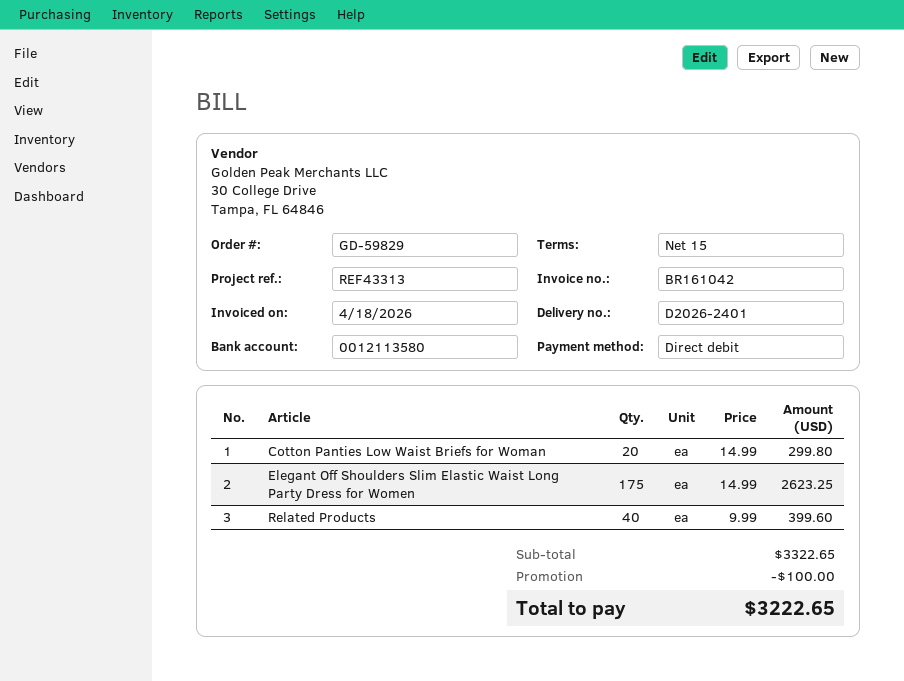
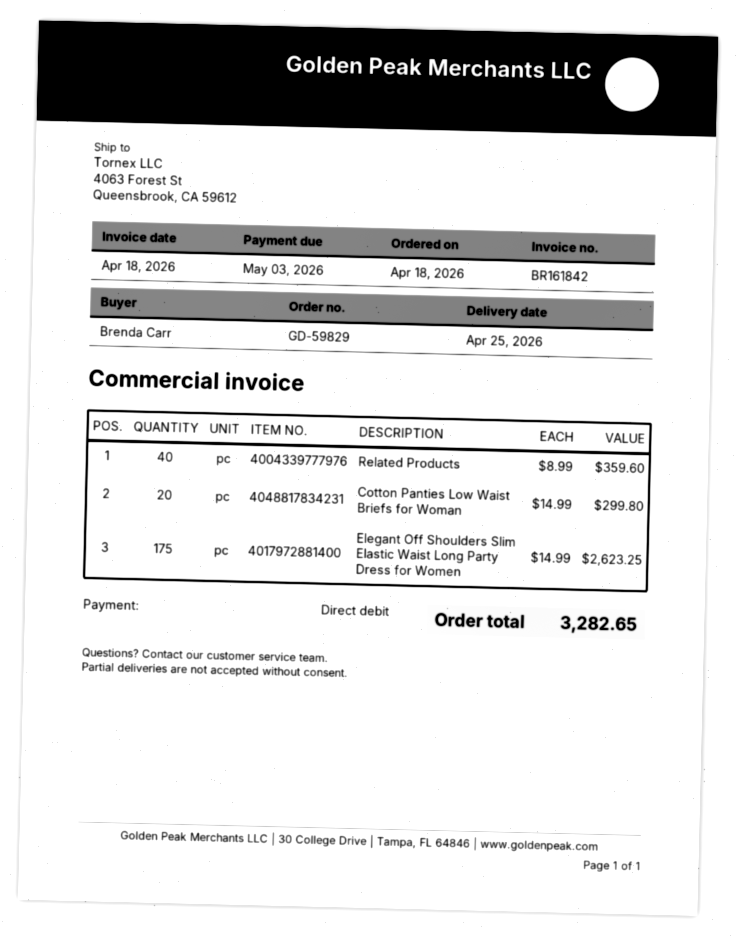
invoice number: BR161042 -> BR161842
Related Products: 40 x 9.99 = 399.60 -> 40 x 8.99 = 359.60
discount: 100.00 -> none
total: 3222.65 -> 3282.65

